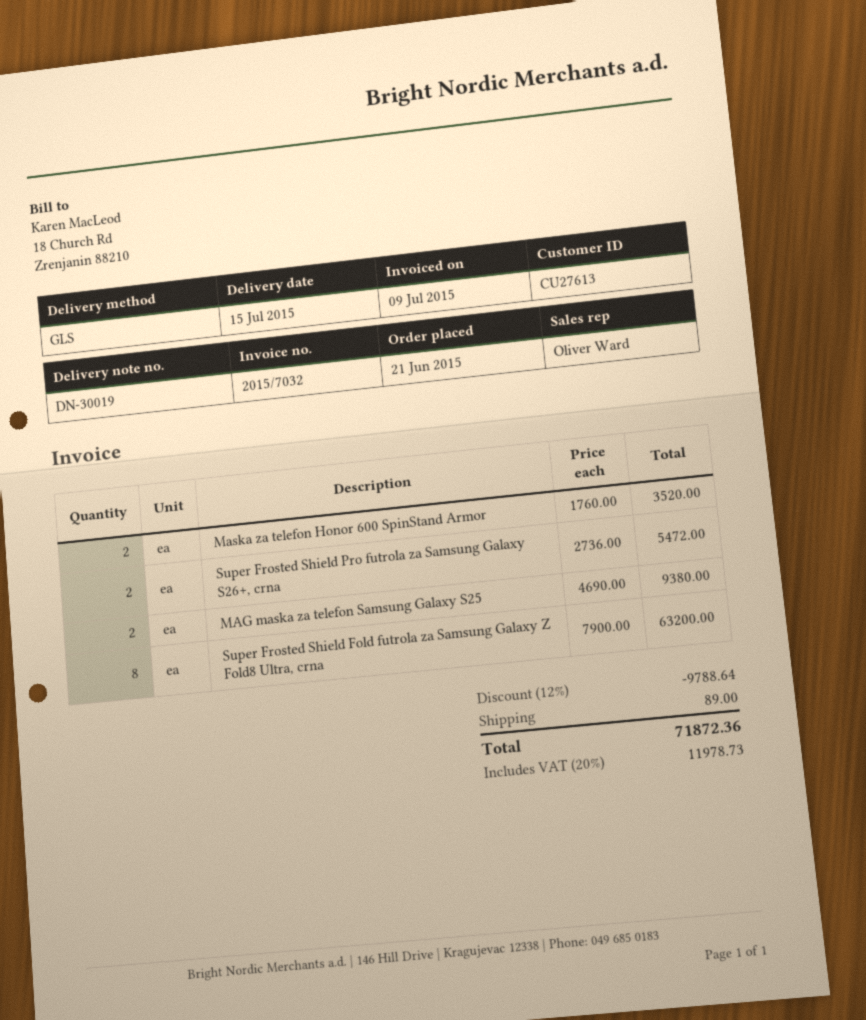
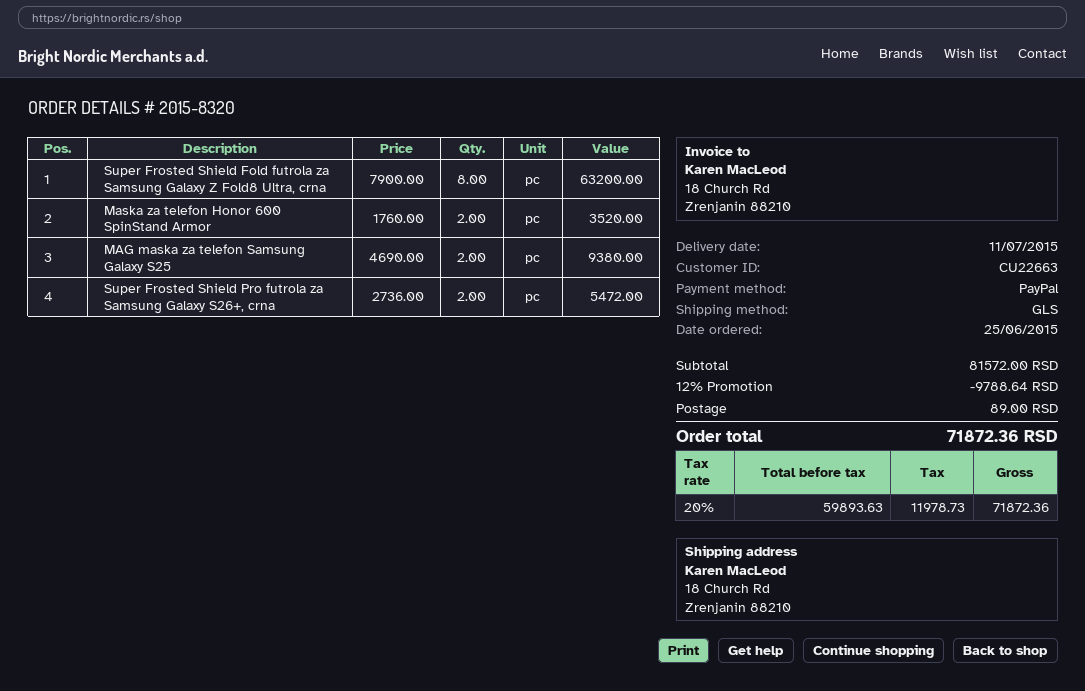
order date: 2015-06-21 -> 2015-06-25
delivery date: 2015-07-15 -> 2015-07-11
customer number: CU27613 -> CU22663

